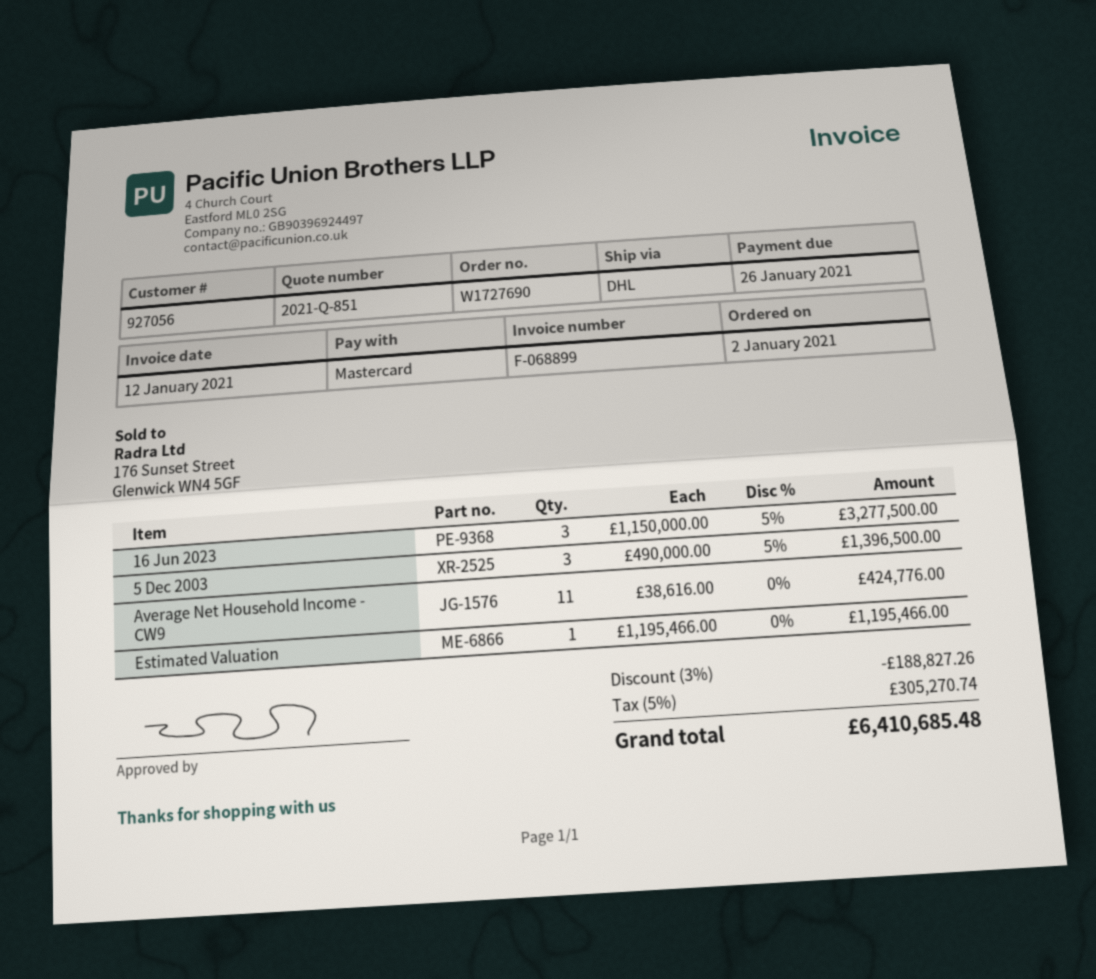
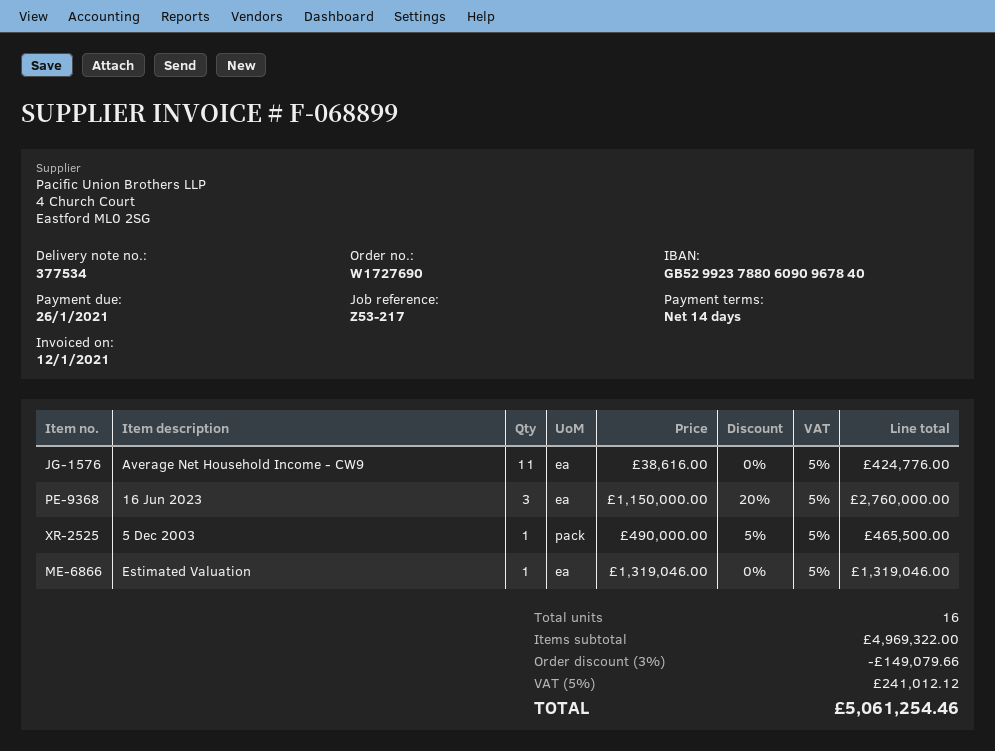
16 Jun 2023: 3 x 1150000.00 - 5% = 3277500.00 -> 3 x 1150000.00 - 20% = 2760000.00
5 Dec 2003: 3 x 490000.00 - 5% = 1396500.00 -> 1 x 490000.00 - 5% = 465500.00
Estimated Valuation: 1 x 1195466.00 = 1195466.00 -> 1 x 1319046.00 = 1319046.00
discount: 3% = 188827.26 -> 3% = 149079.66
tax: 5% = 305270.74 -> 5% = 241012.12
total: 6410685.48 -> 5061254.46

